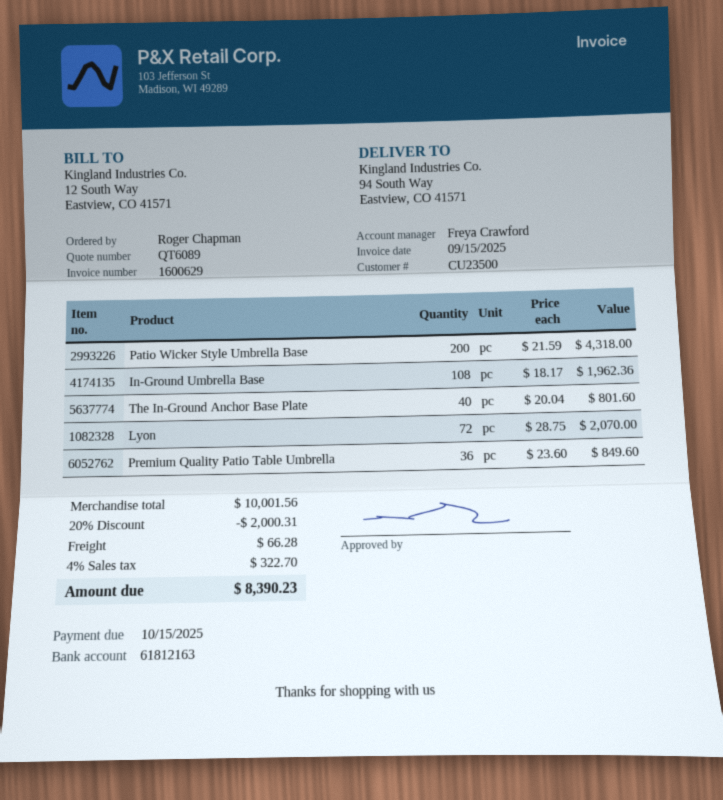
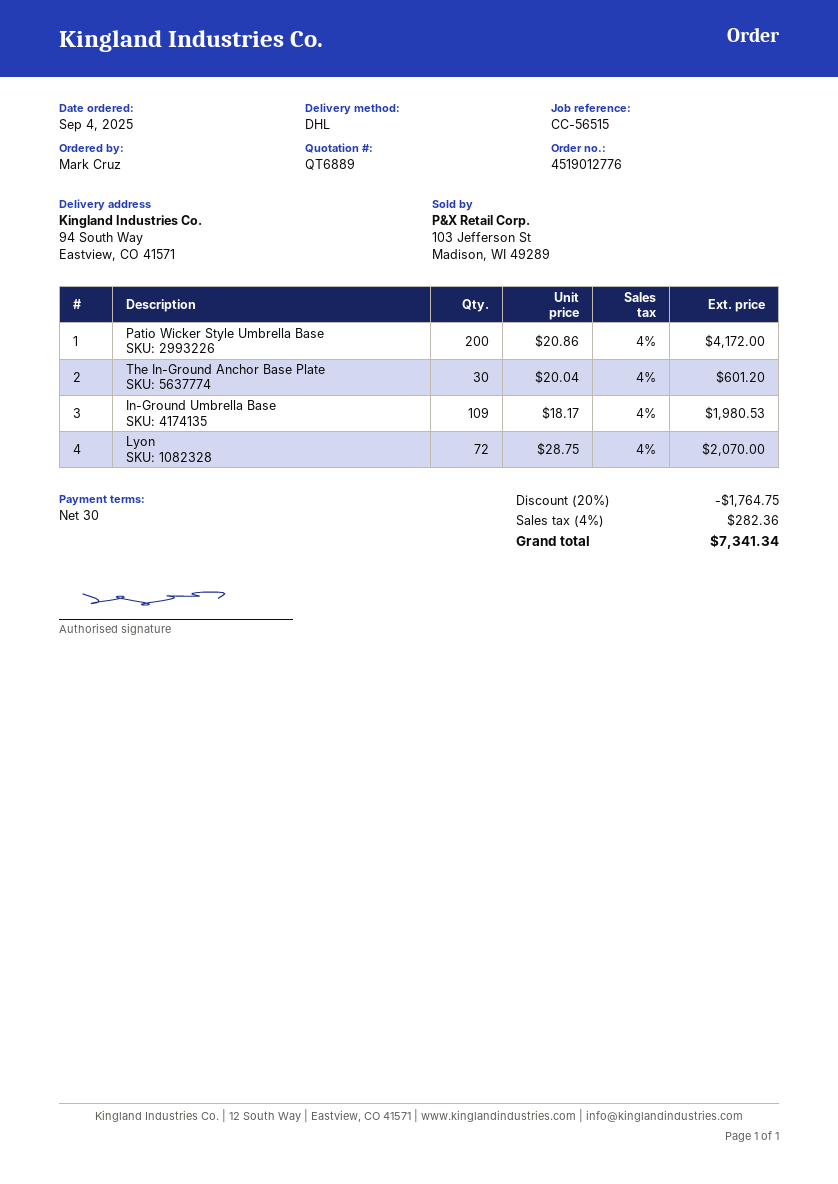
quote number: QT6089 -> QT6889
ordered by: Roger Chapman -> Mark Cruz
Patio Wicker Style Umbrella Base: 200 x 21.59 = 4318.00 -> 200 x 20.86 = 4172.00
In-Ground Umbrella Base: 108 x 18.17 = 1962.36 -> 109 x 18.17 = 1980.53
The In-Ground Anchor Base Plate: 40 x 20.04 = 801.60 -> 30 x 20.04 = 601.20
Premium Quality Patio Table Umbrella: 36 x 23.60 = 849.60 -> none
discount: 20% = 2000.31 -> 20% = 1764.75
shipping: 66.28 -> none
tax: 4% = 322.70 -> 4% = 282.36
total: 8390.23 -> 7341.34

